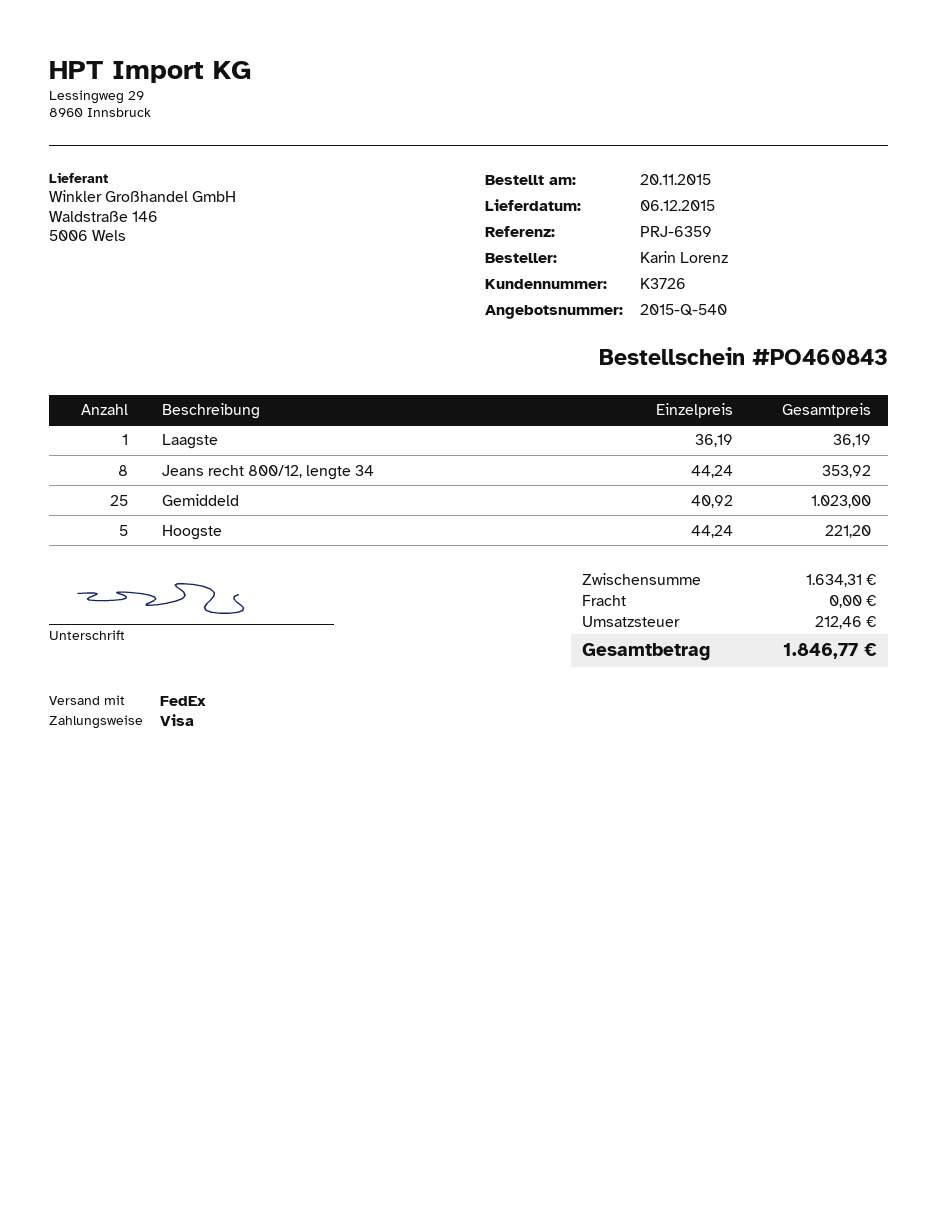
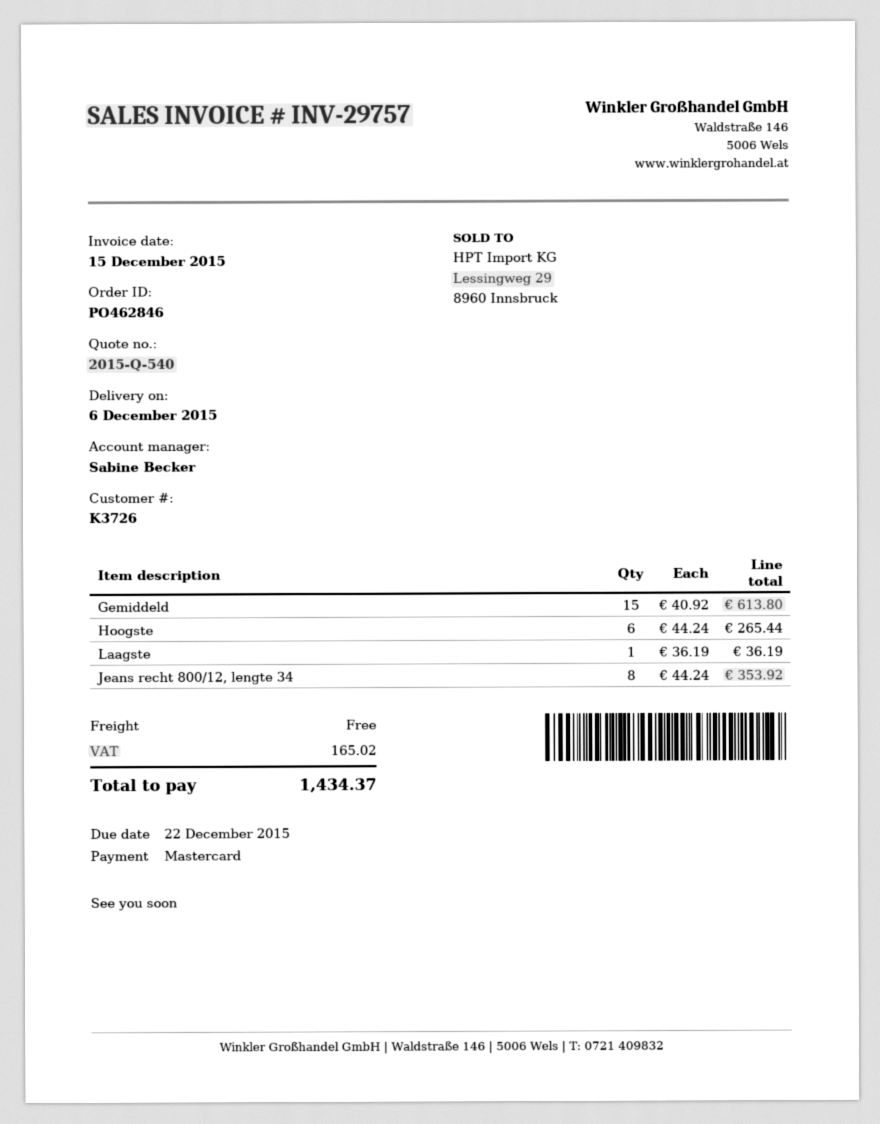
order number: PO460843 -> PO462846
payment method: Visa -> Mastercard
Gemiddeld: 25 x 40.92 = 1023.00 -> 15 x 40.92 = 613.80
Hoogste: 5 x 44.24 = 221.20 -> 6 x 44.24 = 265.44
tax: 212.46 -> 165.02
total: 1846.77 -> 1434.37

